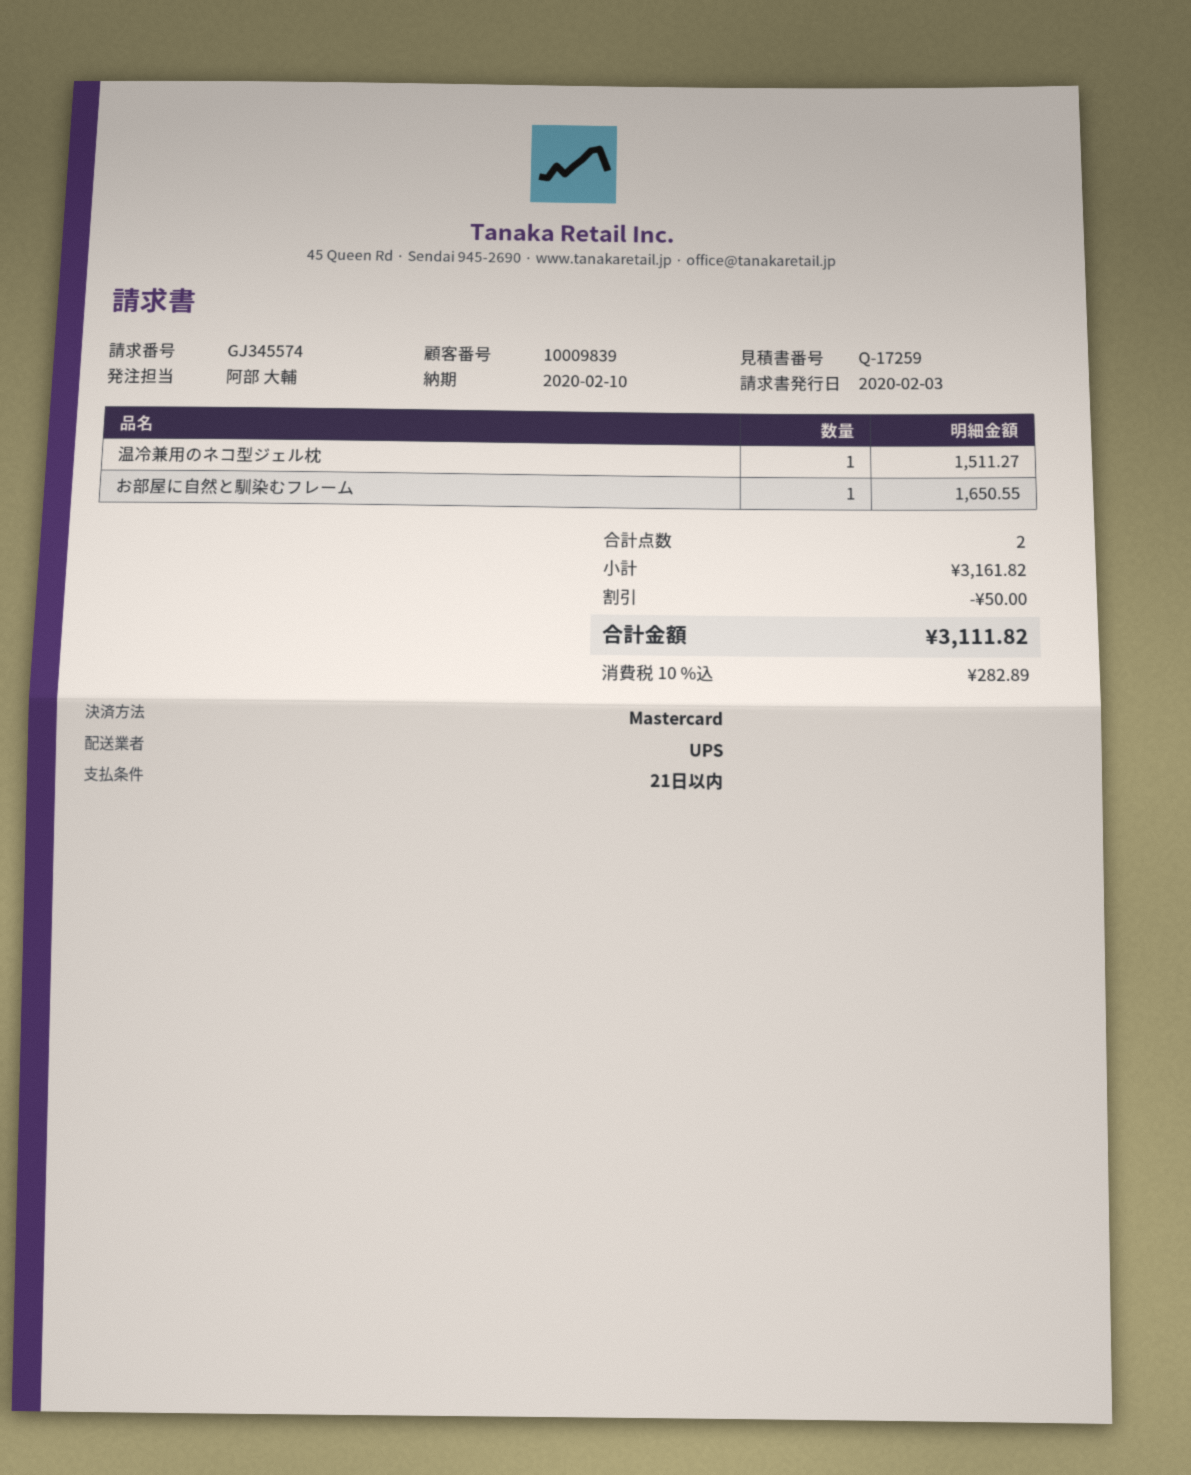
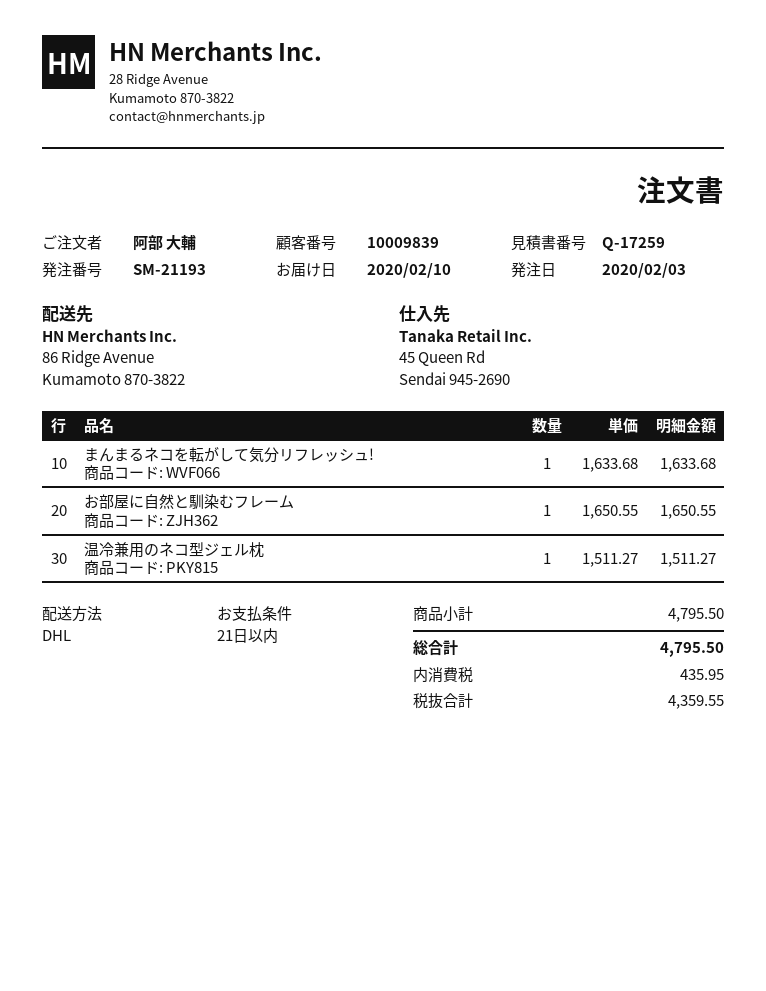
shipping method: UPS -> DHL
まんまるネコを転がして気分リフレッシュ!: none -> 1 for 1633.68
subtotal: 3161.82 -> 4795.50
discount: 50.00 -> none
tax: 282.89 -> 435.95
total: 3111.82 -> 4795.50

